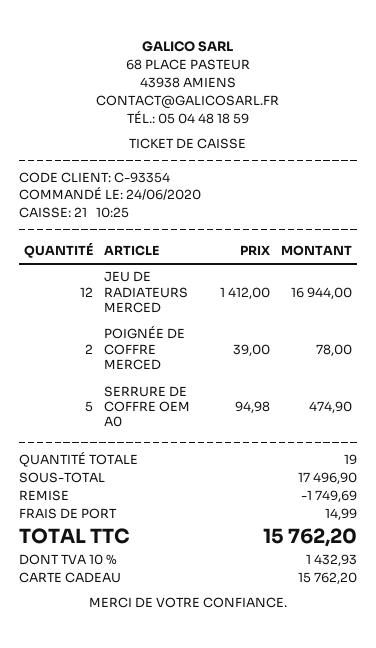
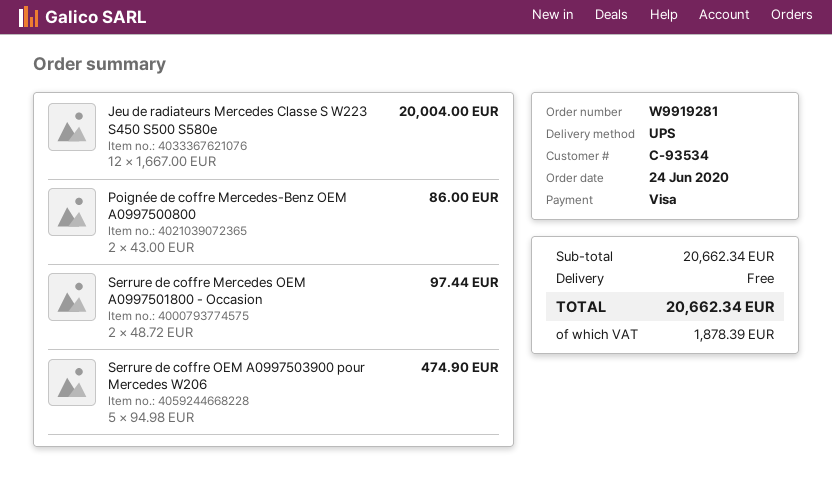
customer number: C-93354 -> C-93534
payment method: gift card -> Visa
JEU DE RADIATEURS MERCED: 12 x 1412.00 = 16944.00 -> 12 x 1667.00 = 20004.00
POIGNÉE DE COFFRE MERCED: 2 x 39.00 = 78.00 -> 2 x 43.00 = 86.00
Serrure de coffre Mercedes OEM A0997501800 - Occasion: none -> 2 x 48.72 = 97.44
subtotal: 17496.90 -> 20662.34
discount: 1749.69 -> none
shipping: 14.99 -> 0.00
tax: 1432.93 -> 1878.39
total: 15762.20 -> 20662.34

